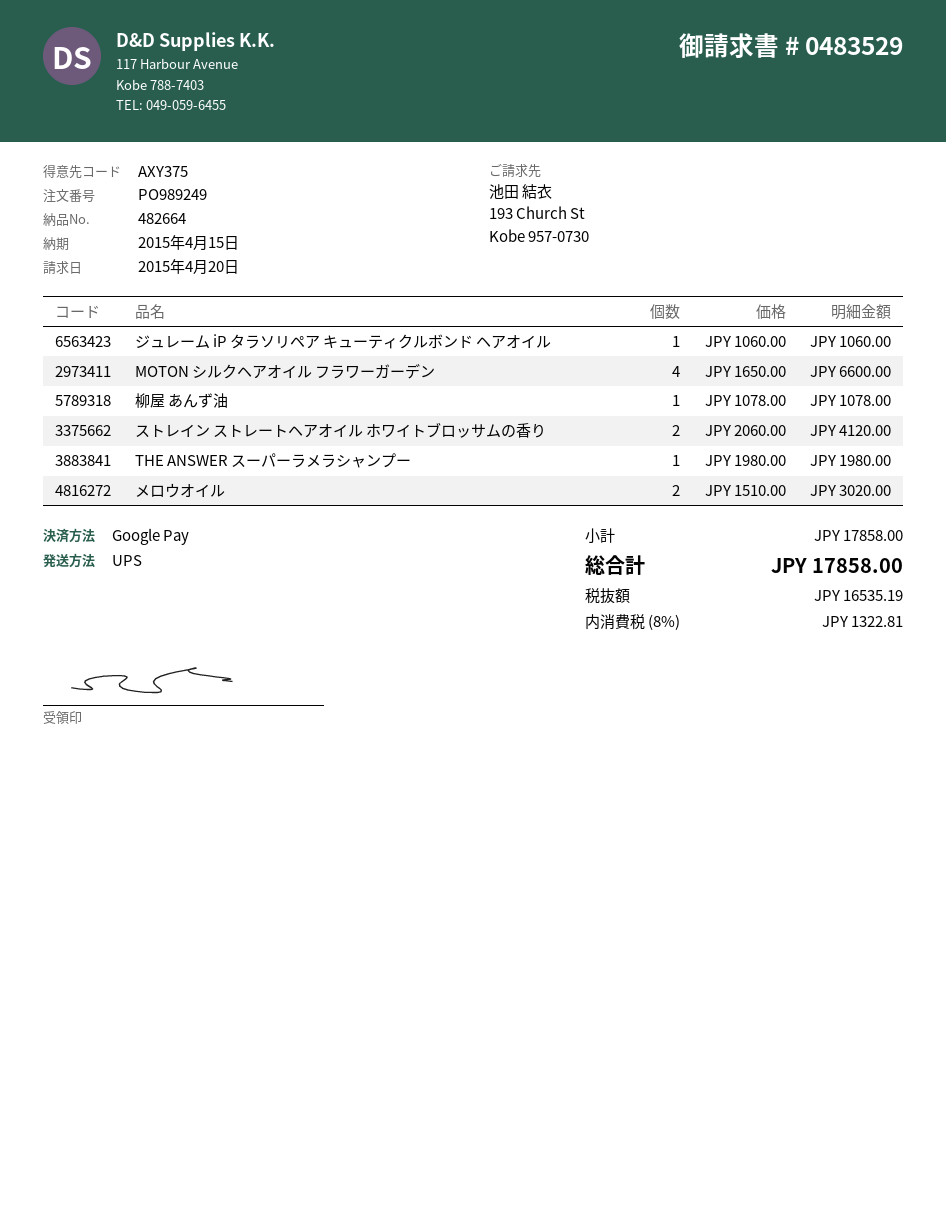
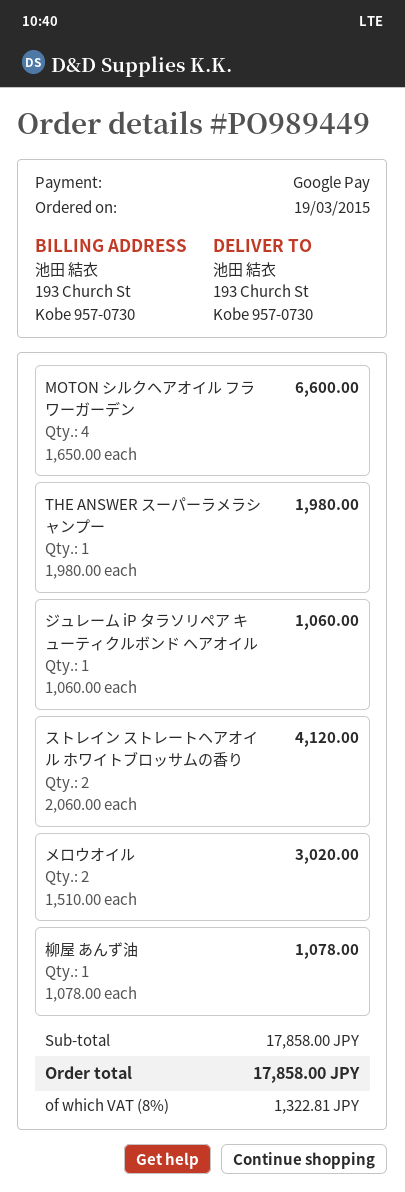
order number: PO989249 -> PO989449

